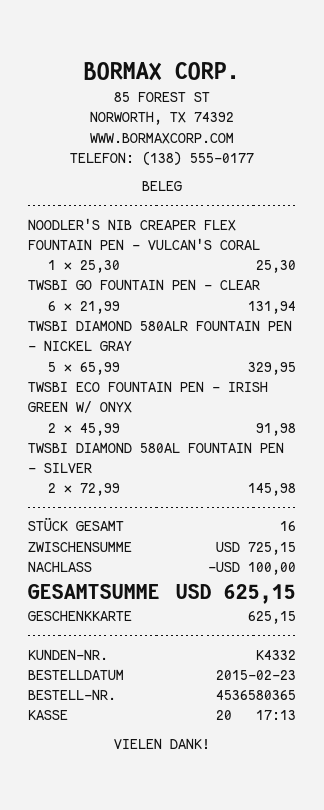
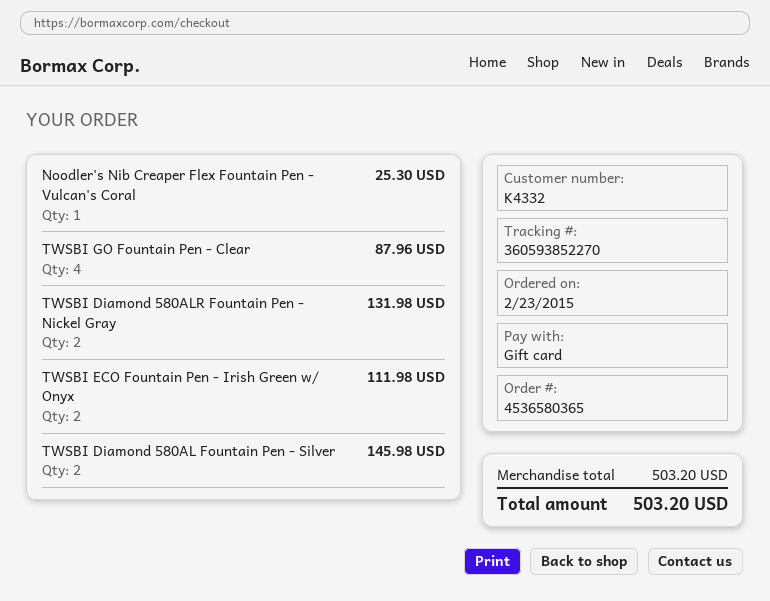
TWSBI GO FOUNTAIN PEN - CLEAR: 6 for 131.94 -> 4 for 87.96
TWSBI DIAMOND 580ALR FOUNTAIN PEN - NICKEL GRAY: 5 for 329.95 -> 2 for 131.98
TWSBI ECO FOUNTAIN PEN - IRISH GREEN W/ ONYX: 2 for 91.98 -> 2 for 111.98
subtotal: 725.15 -> 503.20
discount: 100.00 -> none
total: 625.15 -> 503.20

